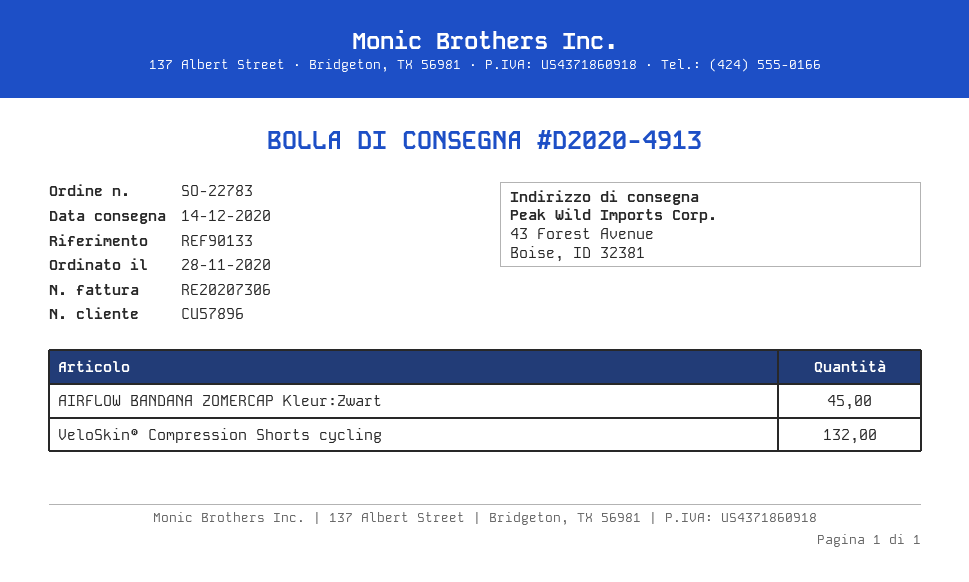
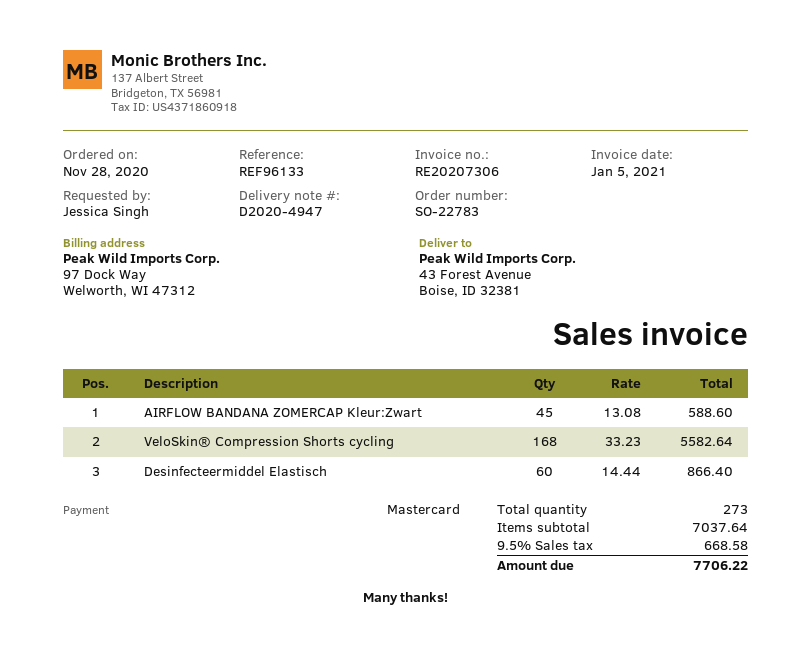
delivery note number: D2020-4913 -> D2020-4947
reference: REF90133 -> REF96133
VeloSkin® Compression Shorts cycling: 132 -> 168
Desinfecteermiddel Elastisch: none -> 60

